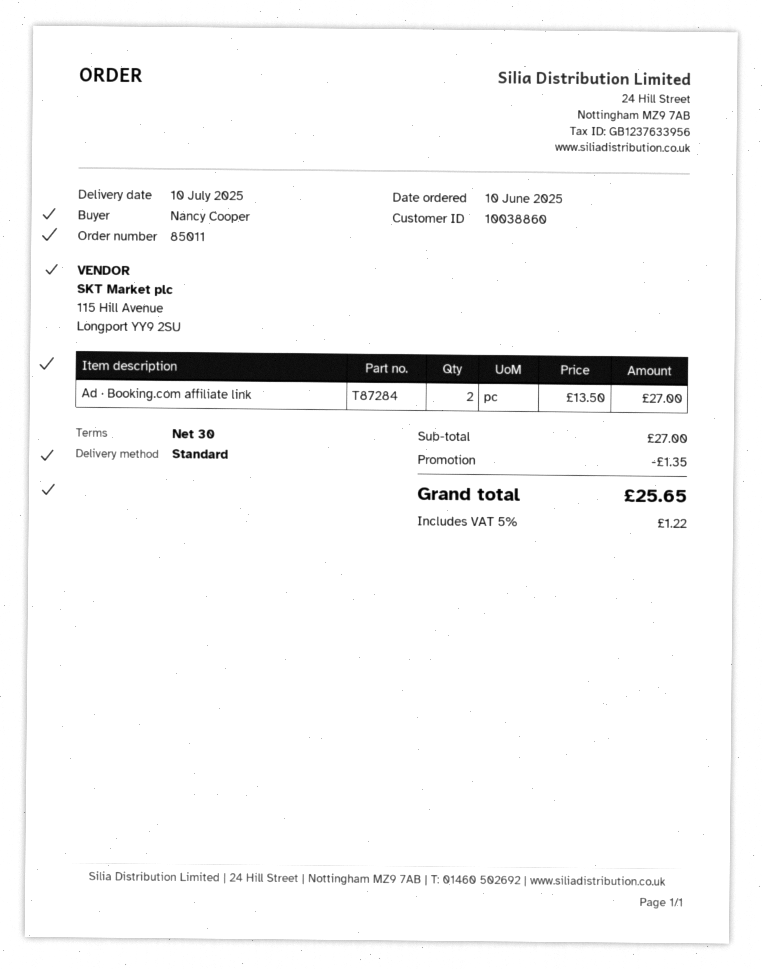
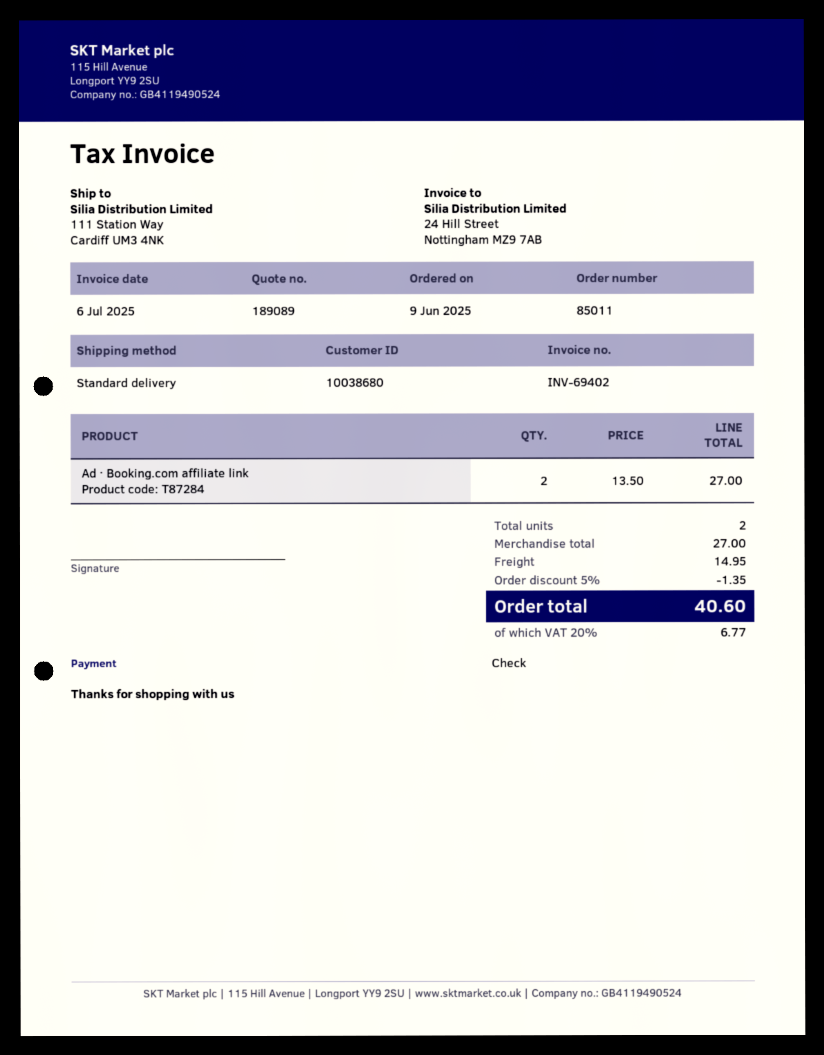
order date: 2025-06-10 -> 2025-06-09
customer number: 10038860 -> 10038680
shipping: none -> 14.95
tax: 5% = 1.22 -> 20% = 6.77
total: 25.65 -> 40.60

